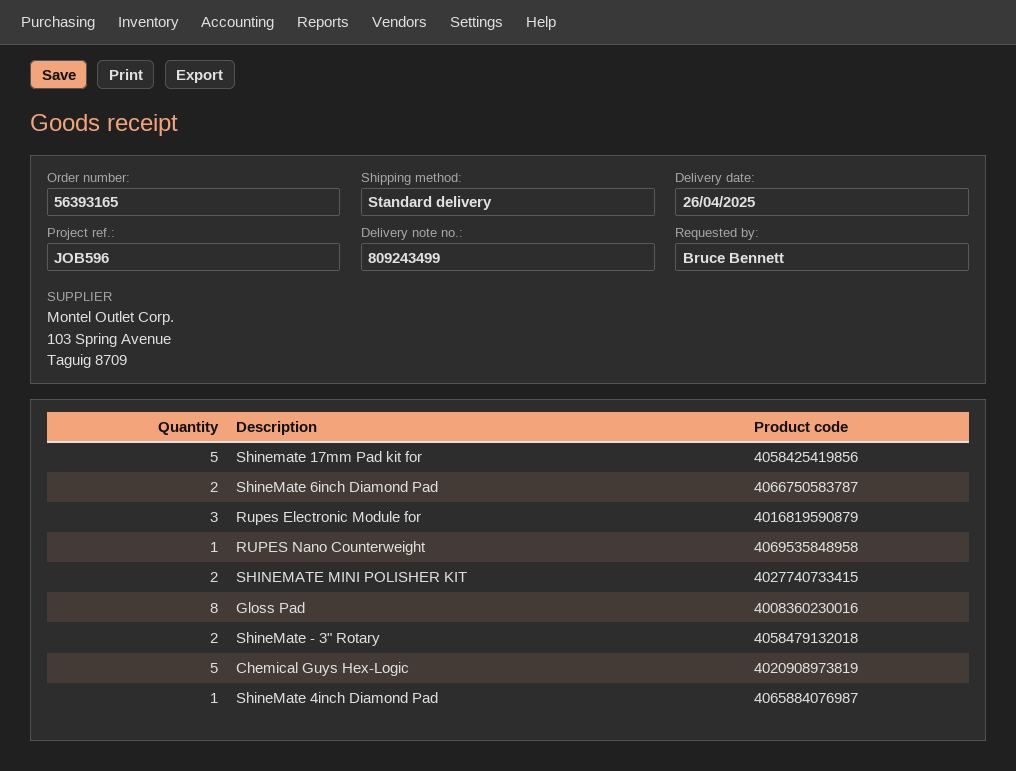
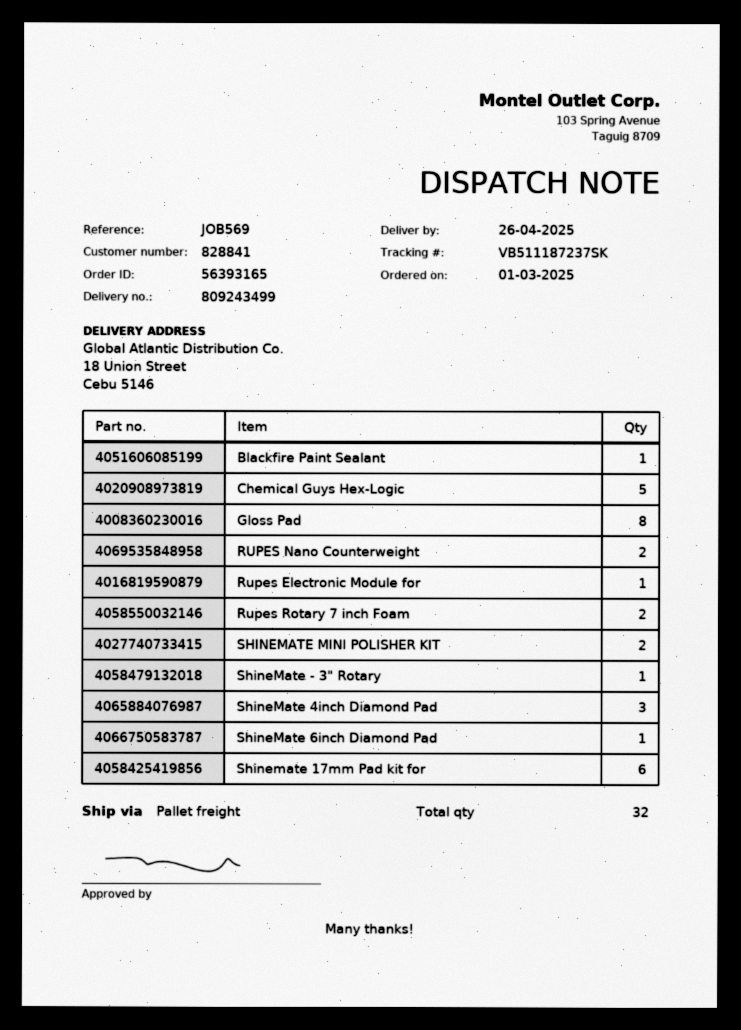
reference: JOB596 -> JOB569
shipping method: standard -> pallet freight
Shinemate 17mm Pad kit for: 5 -> 6
ShineMate 6inch Diamond Pad: 2 -> 1
Rupes Electronic Module for: 3 -> 1
RUPES Nano Counterweight: 1 -> 2
ShineMate - 3" Rotary: 2 -> 1
ShineMate 4inch Diamond Pad: 1 -> 3
Blackfire Paint Sealant: none -> 1
Rupes Rotary 7 inch Foam: none -> 2

